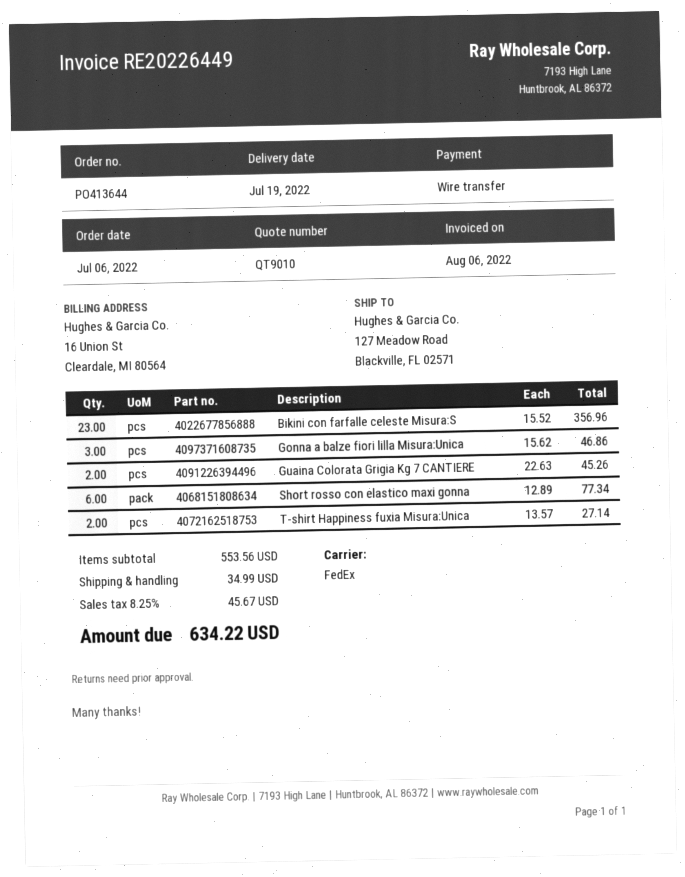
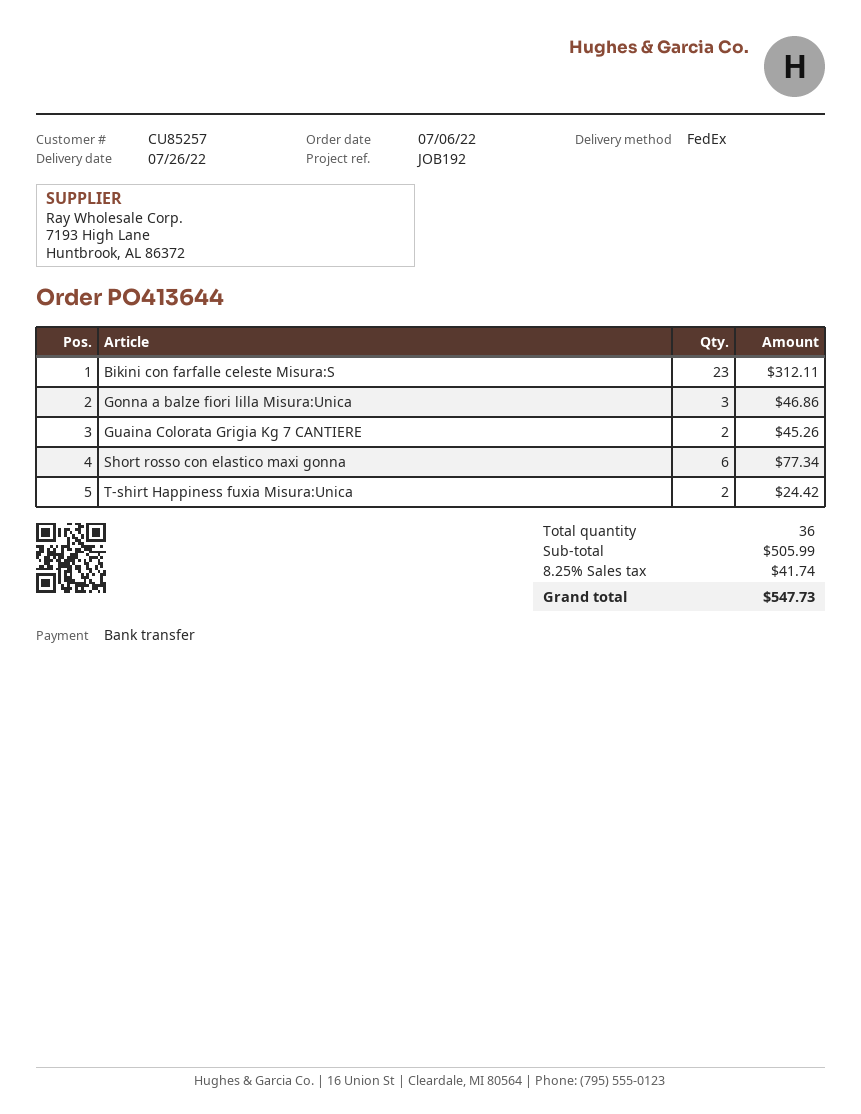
delivery date: 2022-07-19 -> 2022-07-26
Bikini con farfalle celeste Misura:S: 23 for 356.96 -> 23 for 312.11
T-shirt Happiness fuxia Misura:Unica: 2 for 27.14 -> 2 for 24.42
subtotal: 553.56 -> 505.99
shipping: 34.99 -> none
tax: 8.25% = 45.67 -> 8.25% = 41.74
total: 634.22 -> 547.73

